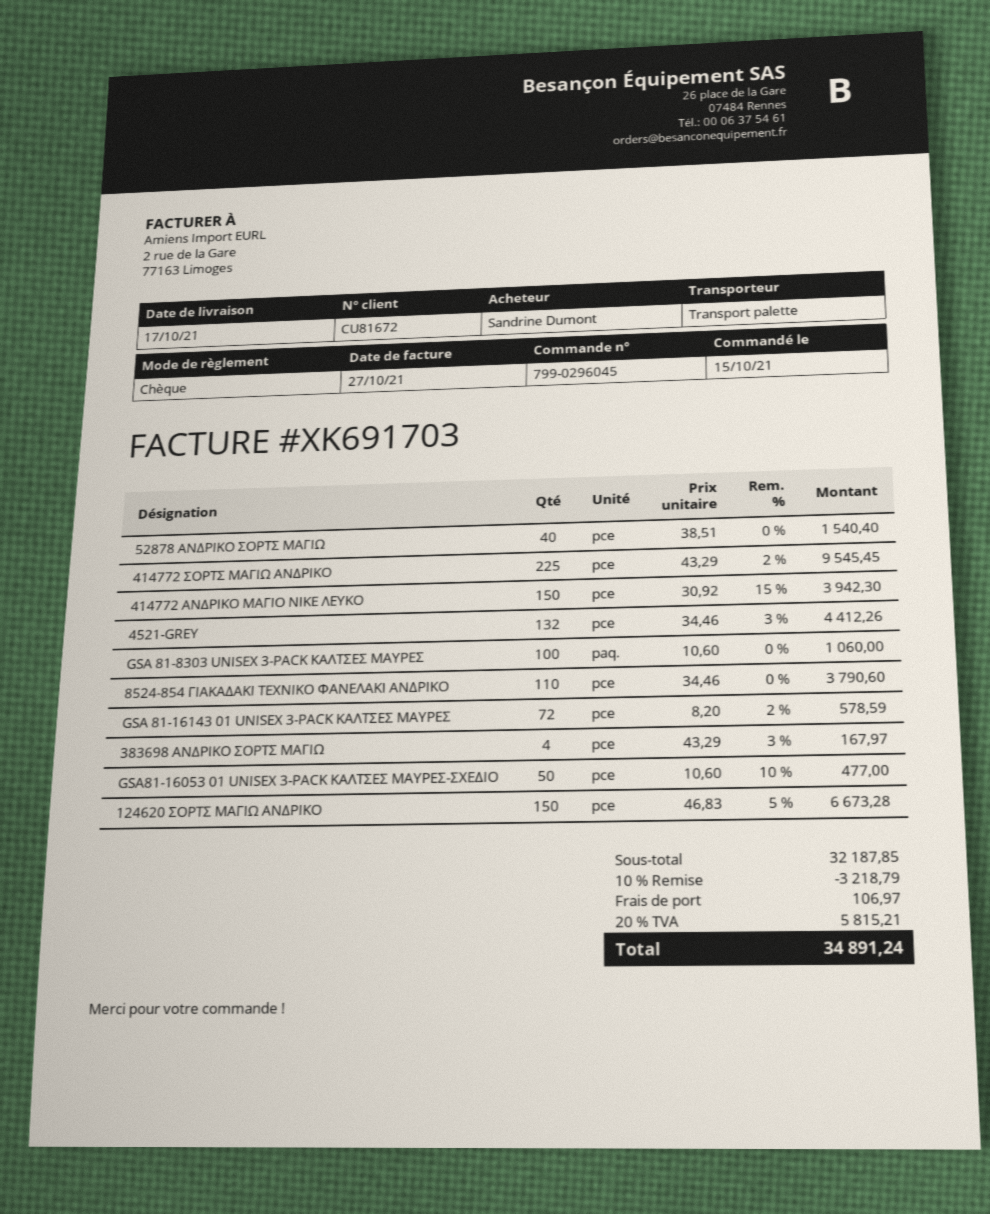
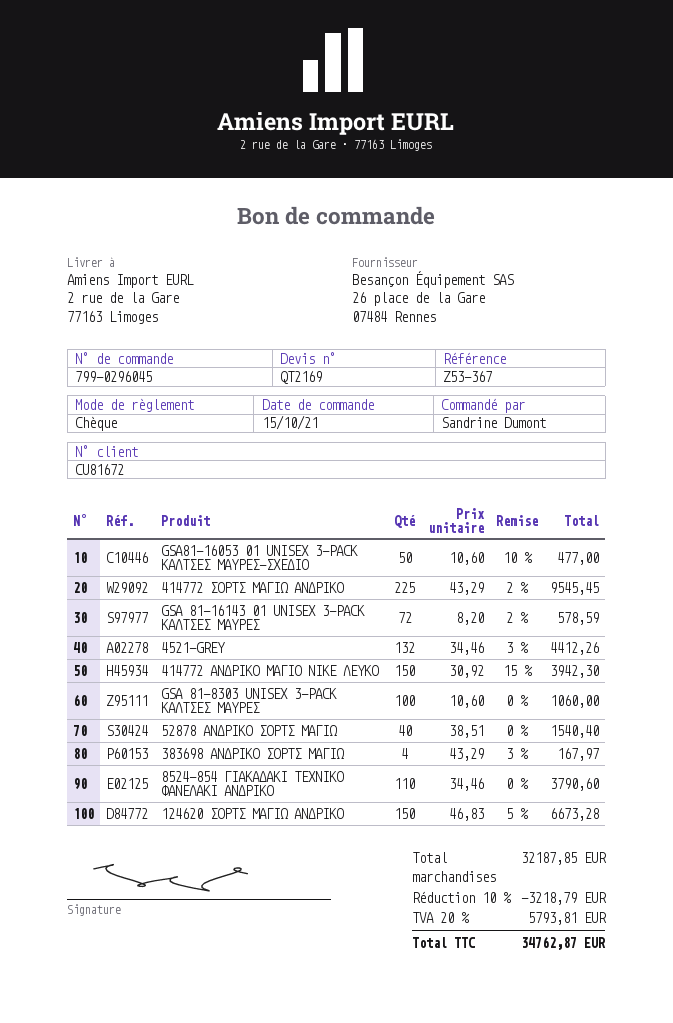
shipping: 106.97 -> none
tax: 20% = 5815.21 -> 20% = 5793.81
total: 34891.24 -> 34762.87

